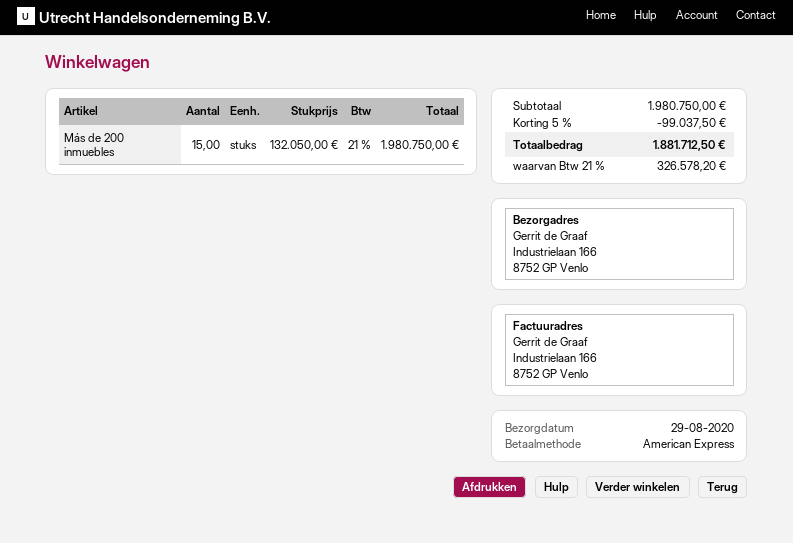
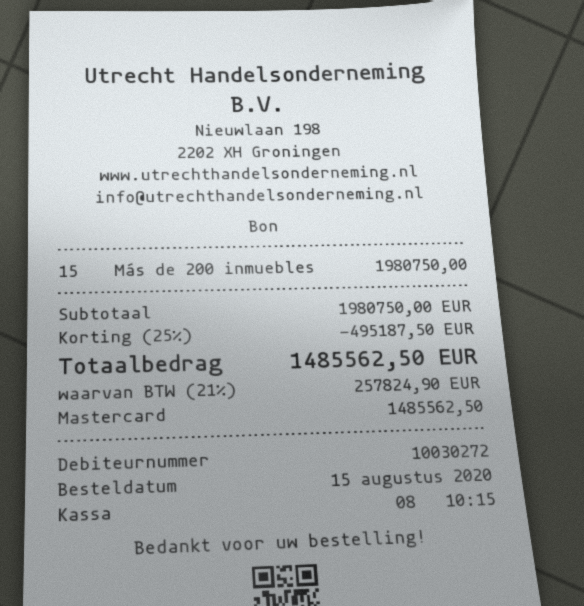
payment method: American Express -> Mastercard
discount: 5% = 99037.50 -> 25% = 495187.50
tax: 21% = 326578.20 -> 21% = 257824.90
total: 1881712.50 -> 1485562.50

